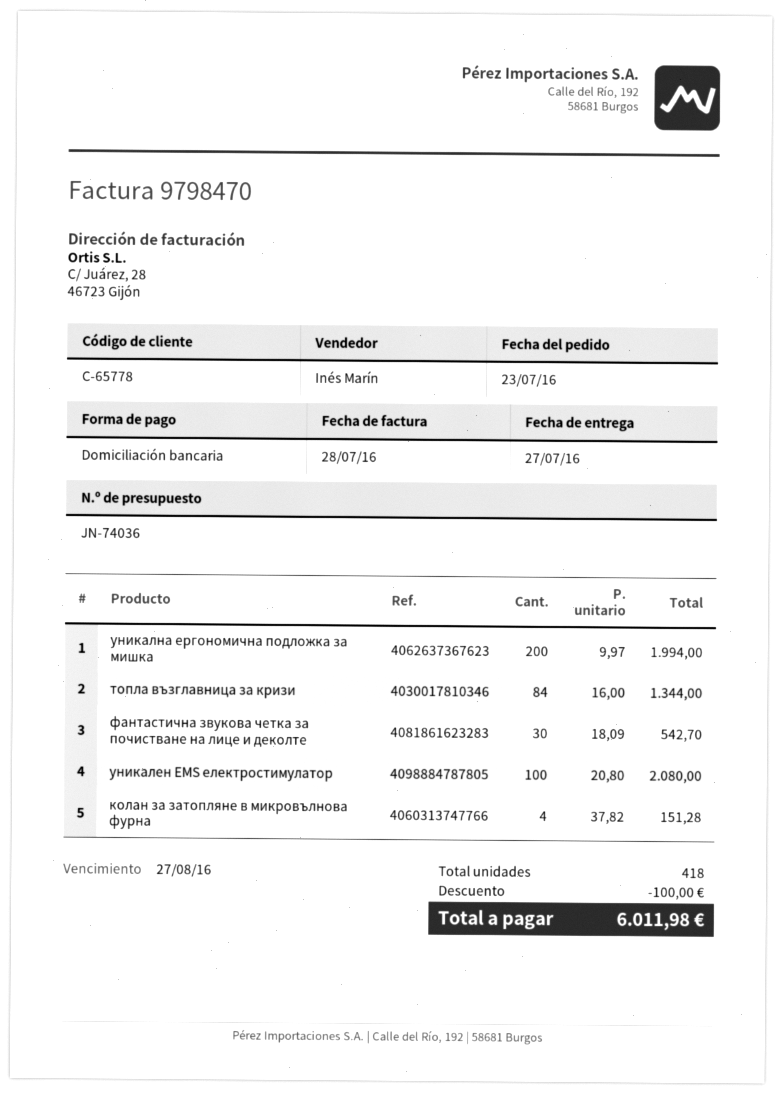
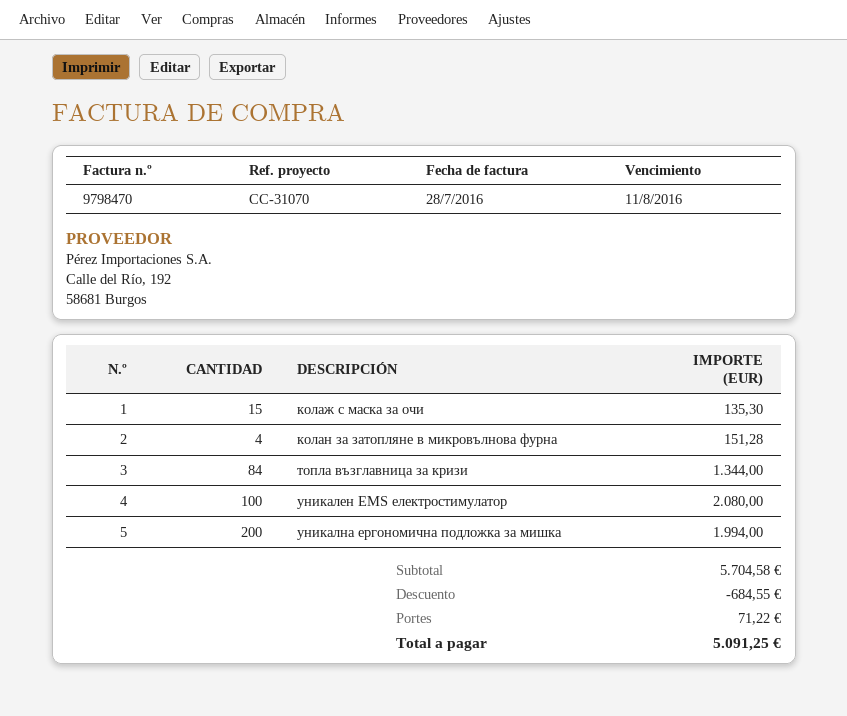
due date: 2016-08-27 -> 2016-08-11
фантастична звукова четка за почистване на лице и деколте: 30 for 542.70 -> none
колаж с маска за очи: none -> 15 for 135.30
discount: 100.00 -> 684.55
shipping: none -> 71.22
total: 6011.98 -> 5091.25

